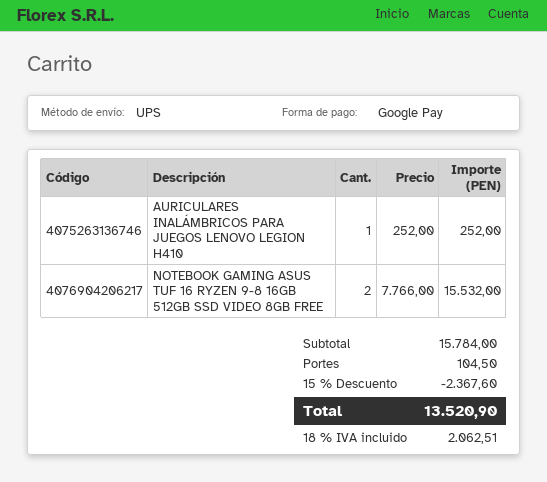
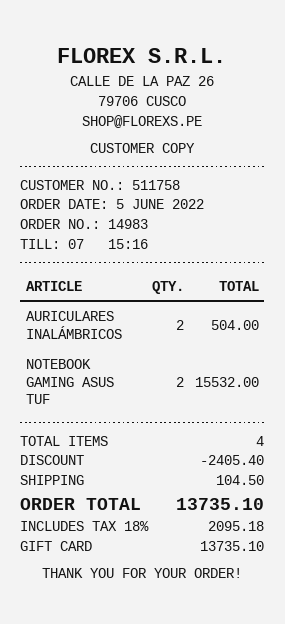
payment method: Google Pay -> gift card
AURICULARES INALÁMBRICOS PARA JUEGOS LENOVO LEGION H410: 1 for 252.00 -> 2 for 504.00
discount: 2367.60 -> 2405.40
tax: 18% = 2062.51 -> 18% = 2095.18
total: 13520.90 -> 13735.10

